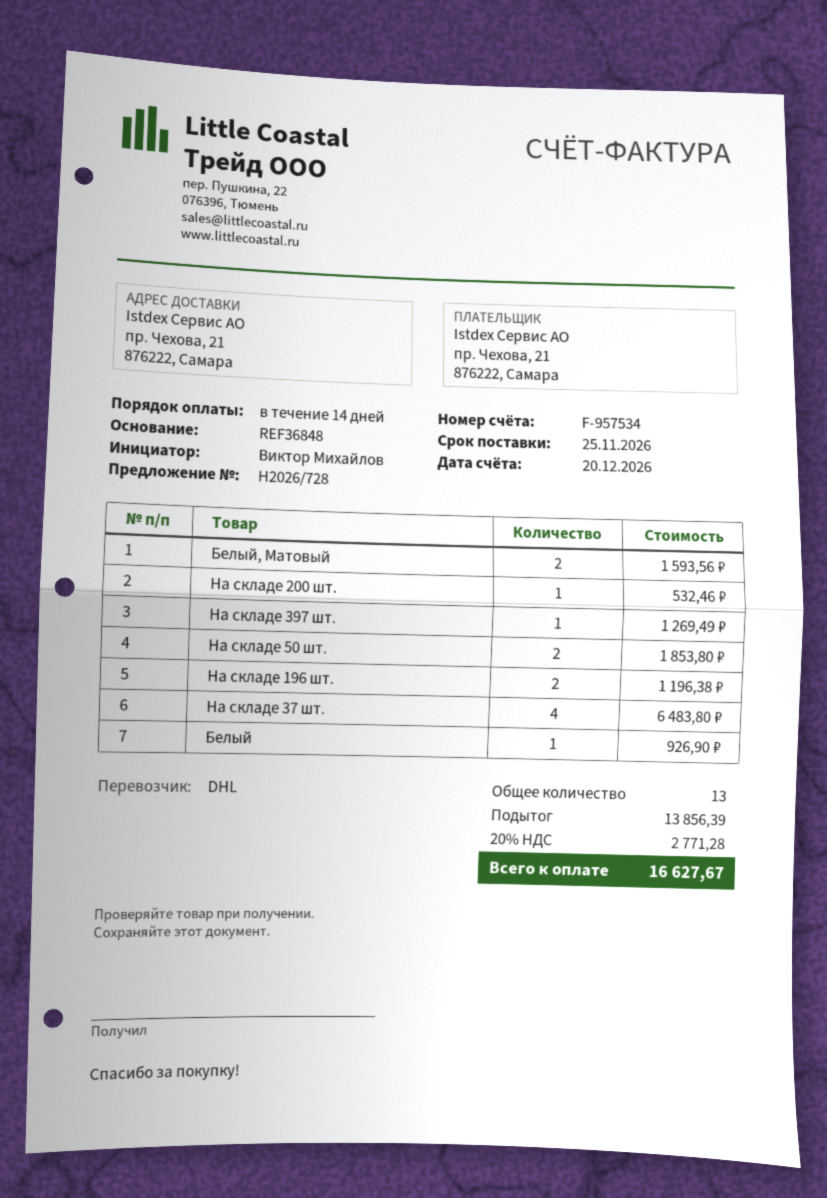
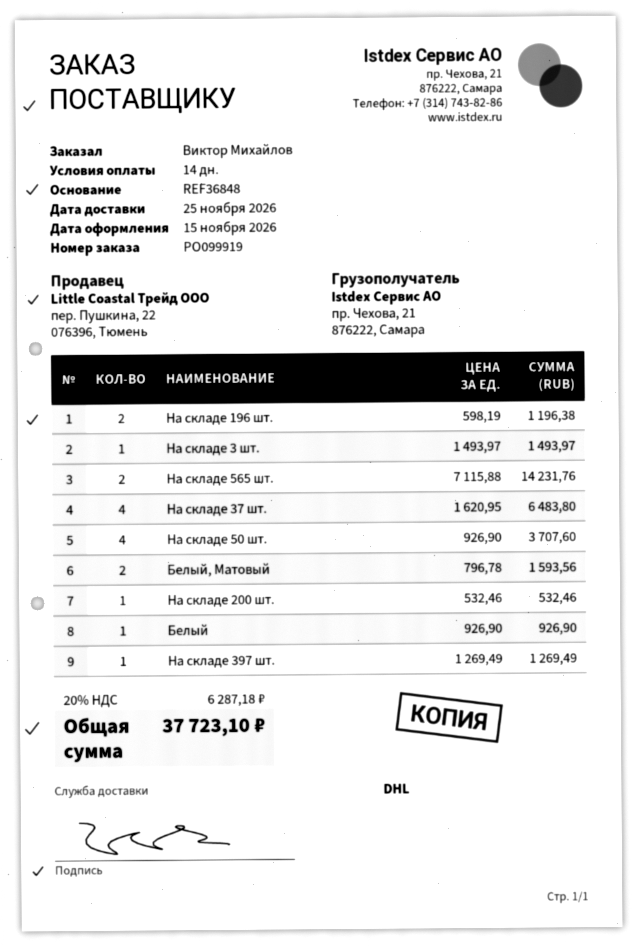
На складе 50 шт.: 2 for 1853.80 -> 4 for 3707.60
На складе 3 шт.: none -> 1 for 1493.97
На складе 565 шт.: none -> 2 for 14231.76
tax: 20% = 2771.28 -> 20% = 6287.18
total: 16627.67 -> 37723.10

